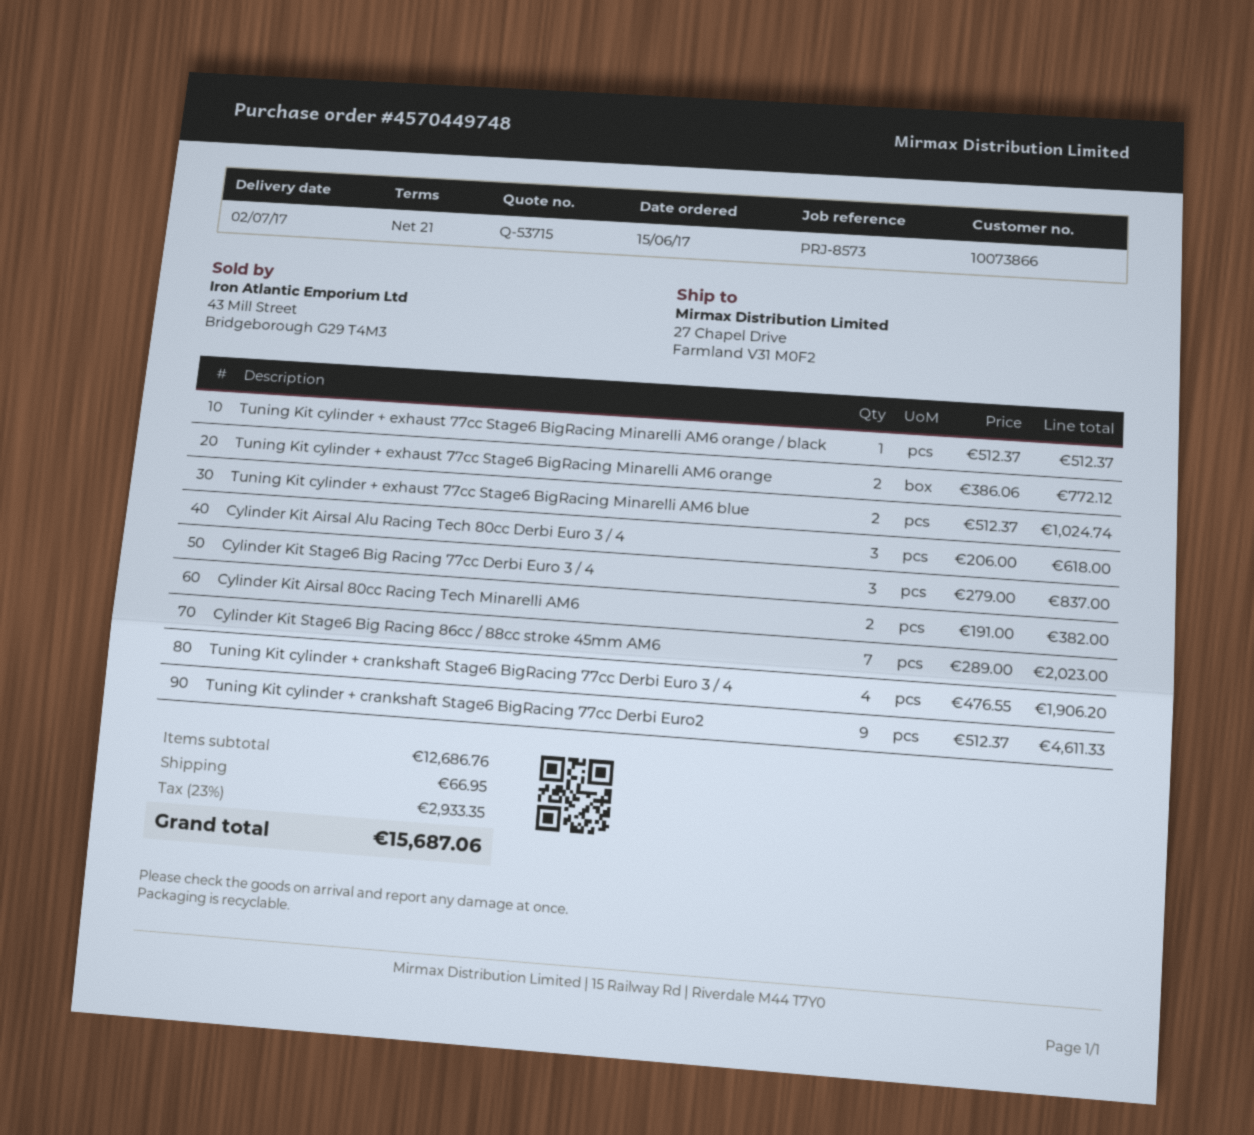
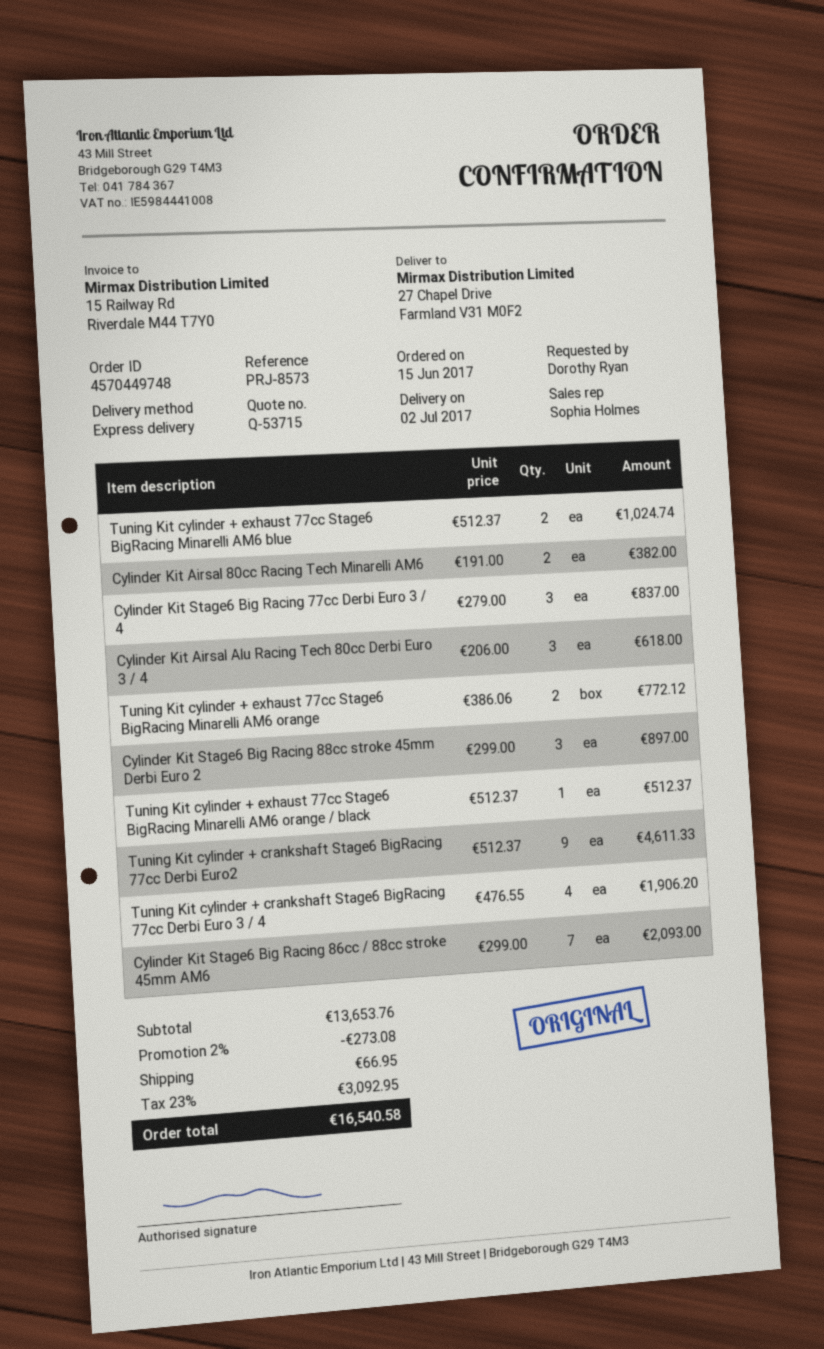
Cylinder Kit Stage6 Big Racing 86cc / 88cc stroke 45mm AM6: 7 x 289.00 = 2023.00 -> 7 x 299.00 = 2093.00
Cylinder Kit Stage6 Big Racing 88cc stroke 45mm Derbi Euro 2: none -> 3 x 299.00 = 897.00
subtotal: 12686.76 -> 13653.76
discount: none -> 2% = 273.08
tax: 23% = 2933.35 -> 23% = 3092.95
total: 15687.06 -> 16540.58

